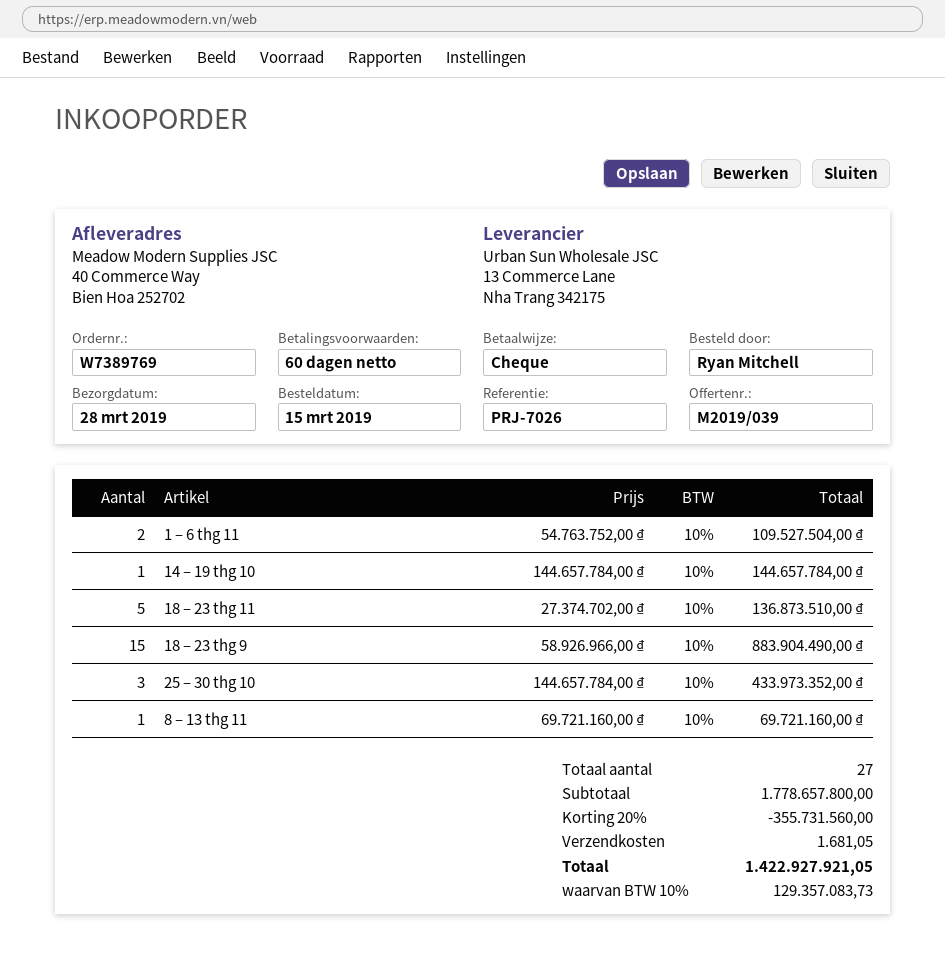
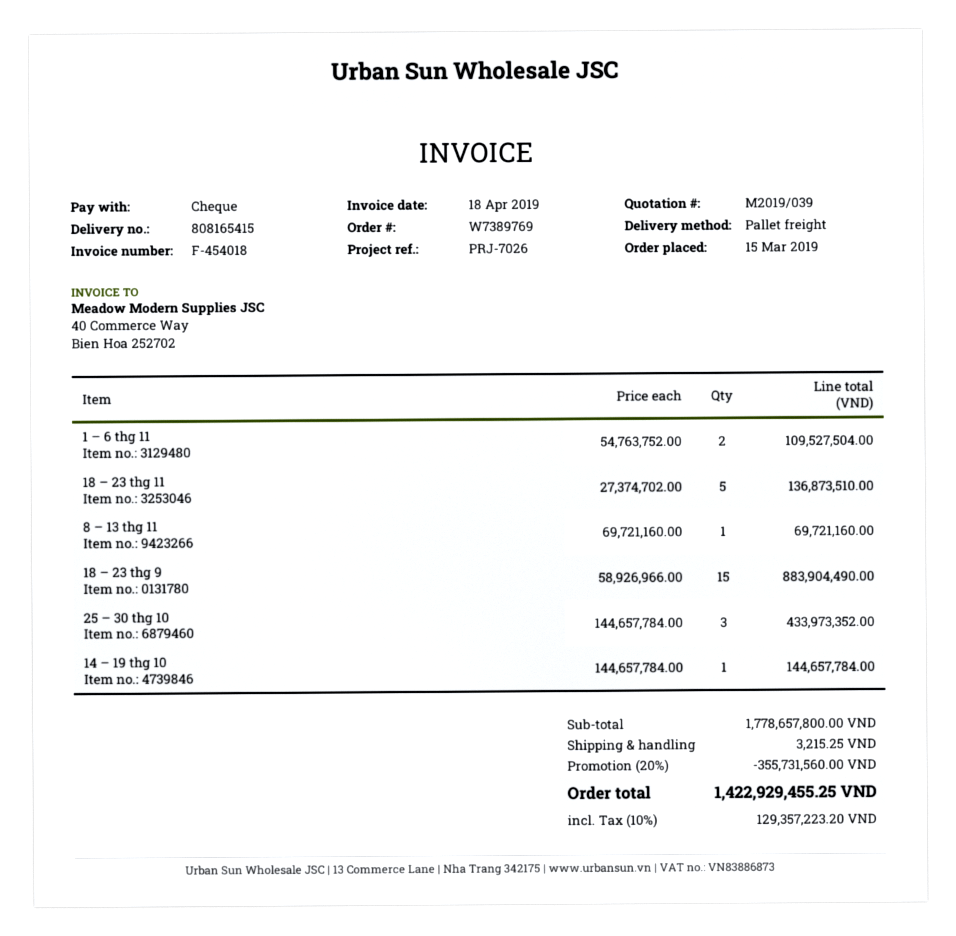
shipping: 1681.05 -> 3215.25
tax: 10% = 129357083.73 -> 10% = 129357223.20
total: 1422927921.05 -> 1422929455.25

